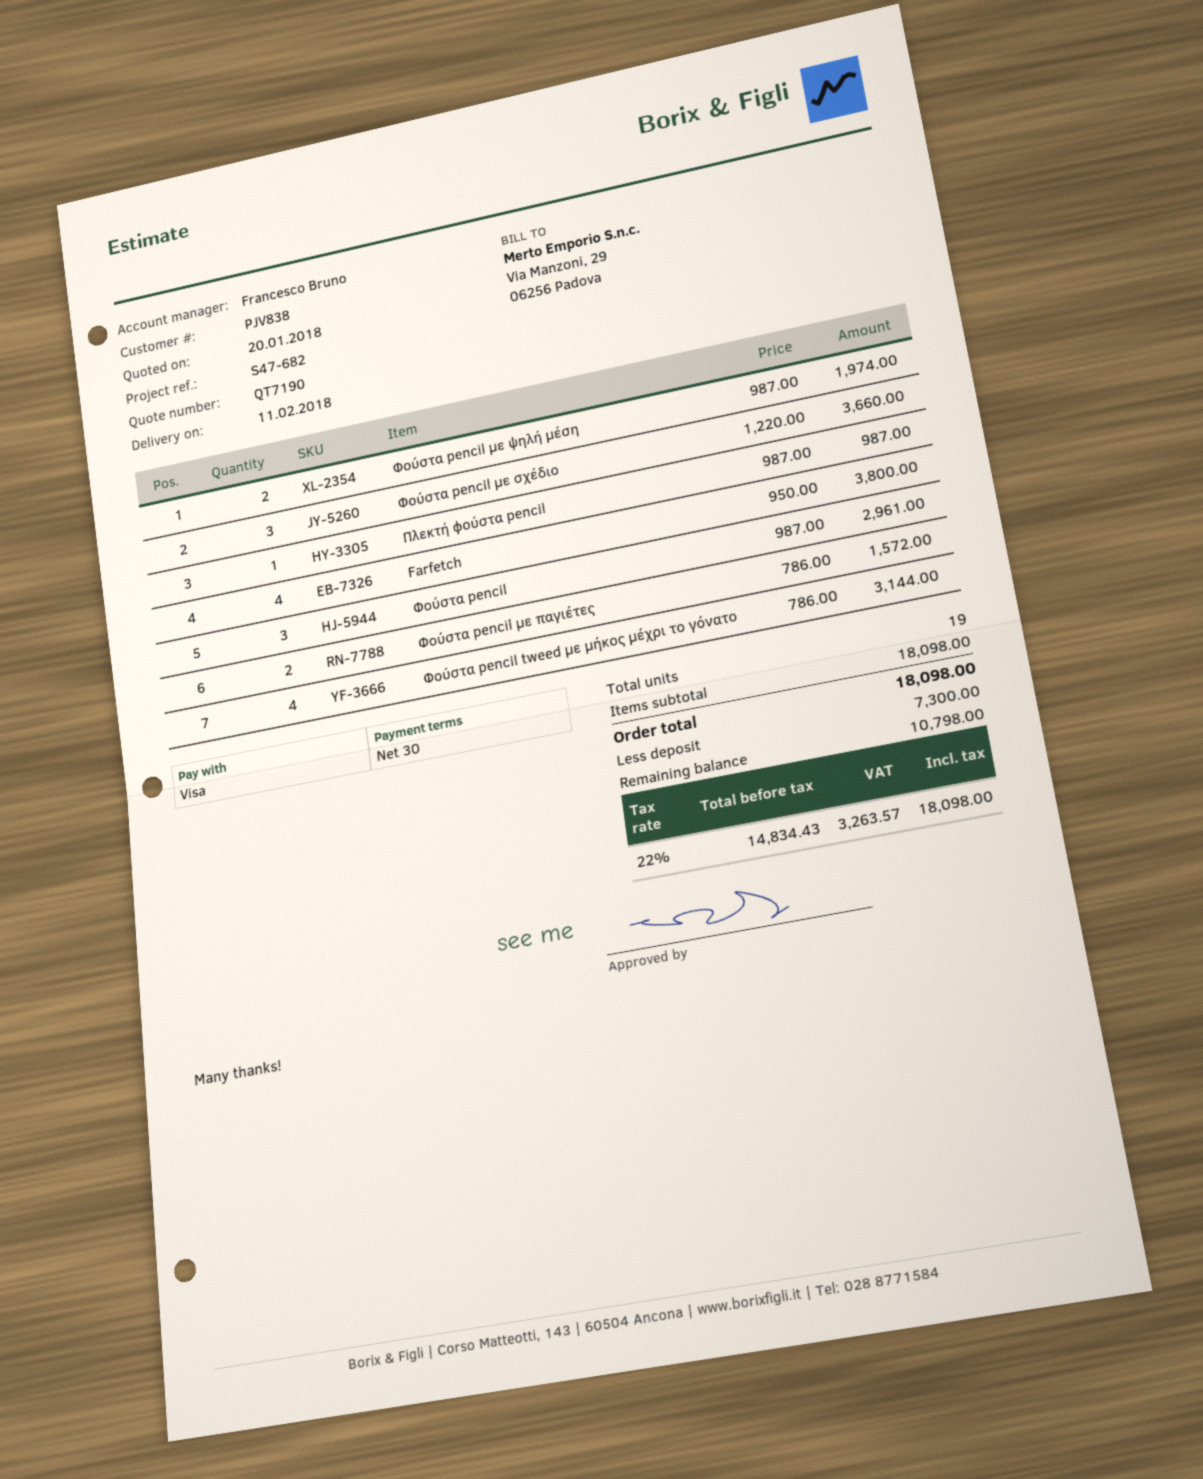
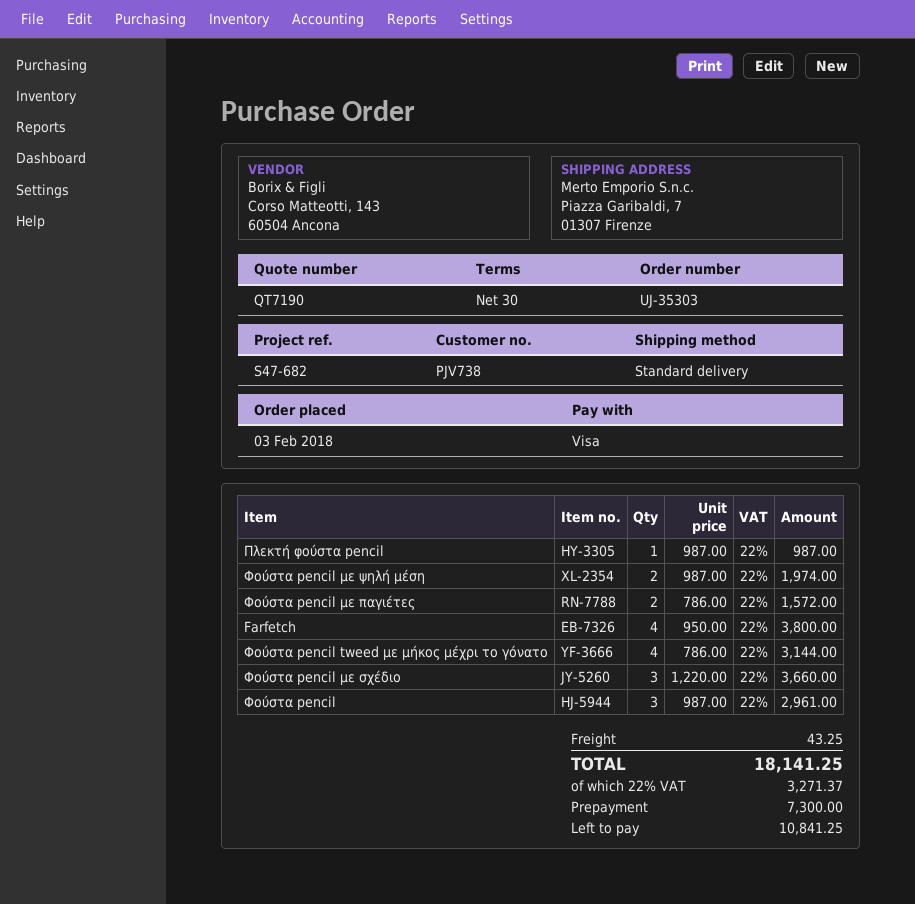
customer number: PJV838 -> PJV738
shipping: none -> 43.25
tax: 22% = 3263.57 -> 22% = 3271.37
total: 18098.00 -> 18141.25
balance: 10798.00 -> 10841.25

